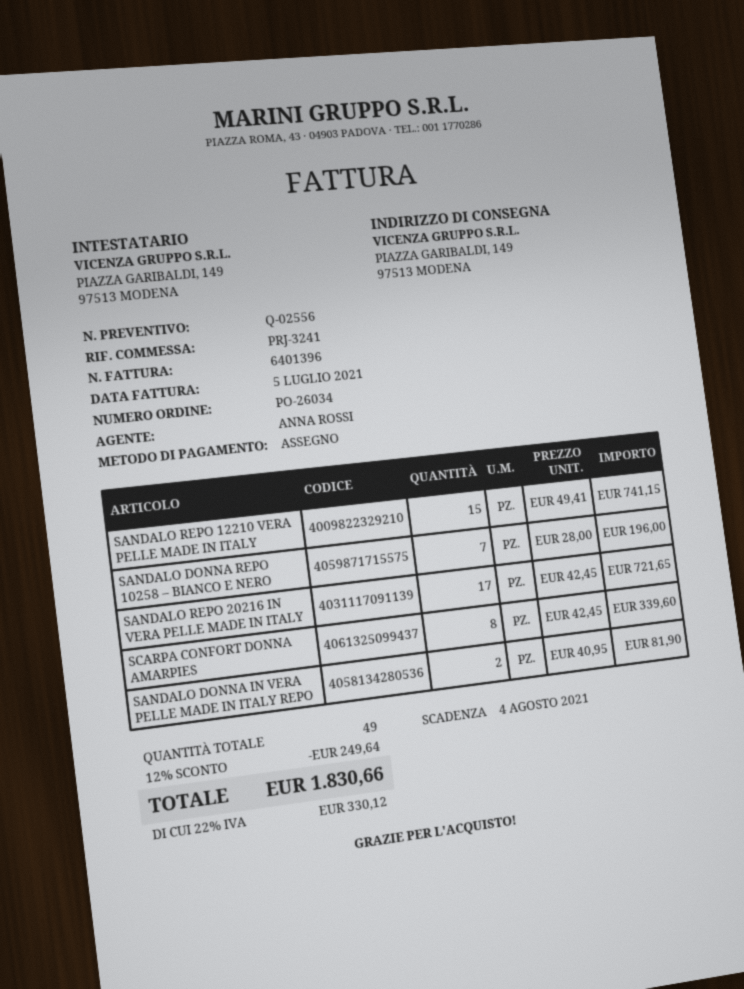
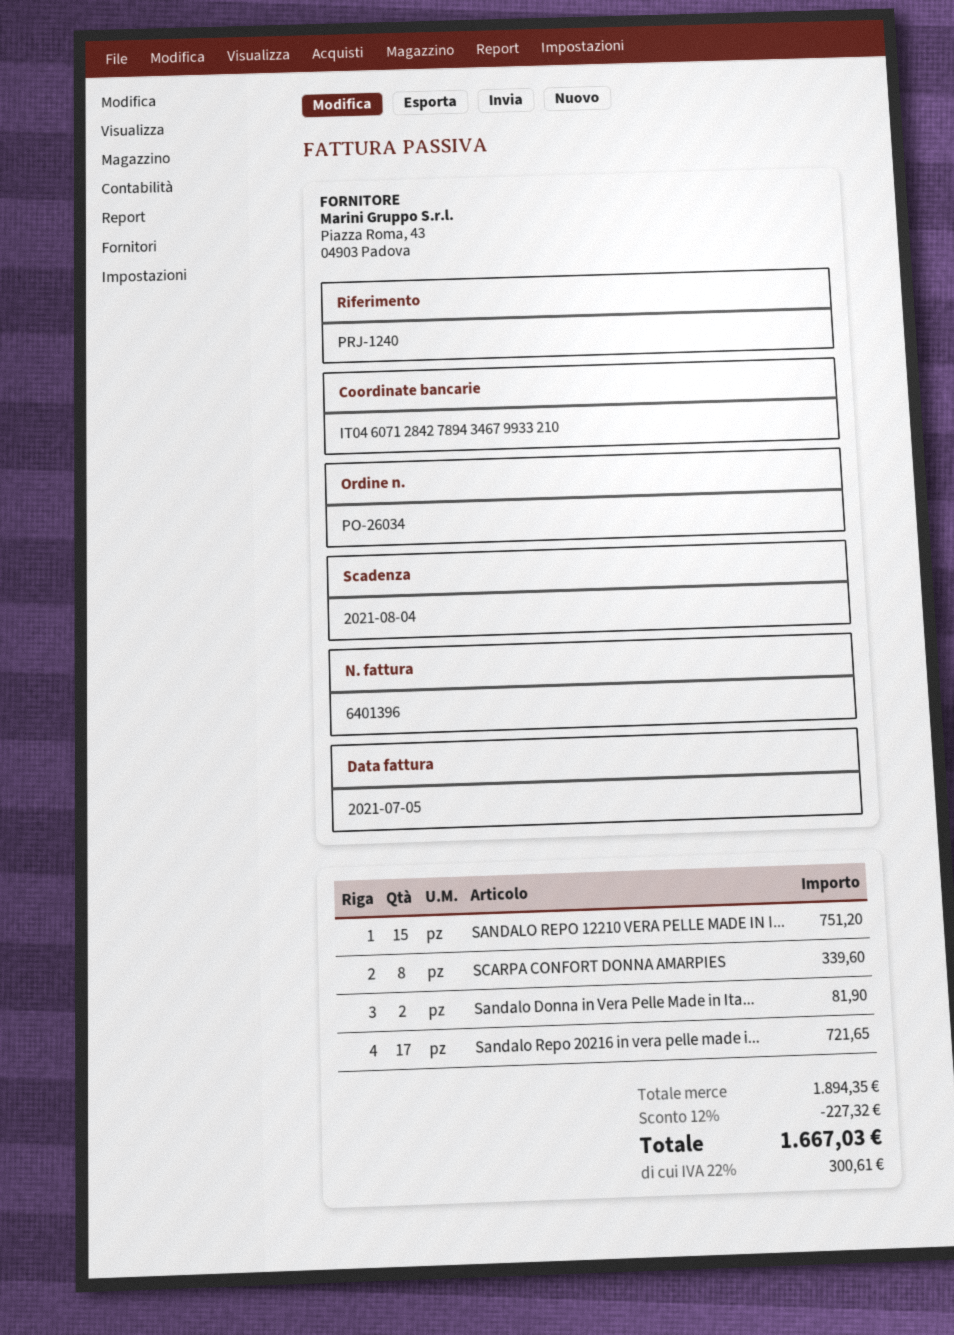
reference: PRJ-3241 -> PRJ-1240
SANDALO REPO 12210 VERA PELLE MADE IN ITALY: 15 for 741.15 -> 15 for 751.20
SANDALO DONNA REPO 10258 – BIANCO E NERO: 7 for 196.00 -> none
discount: 12% = 249.64 -> 12% = 227.32
tax: 22% = 330.12 -> 22% = 300.61
total: 1830.66 -> 1667.03

